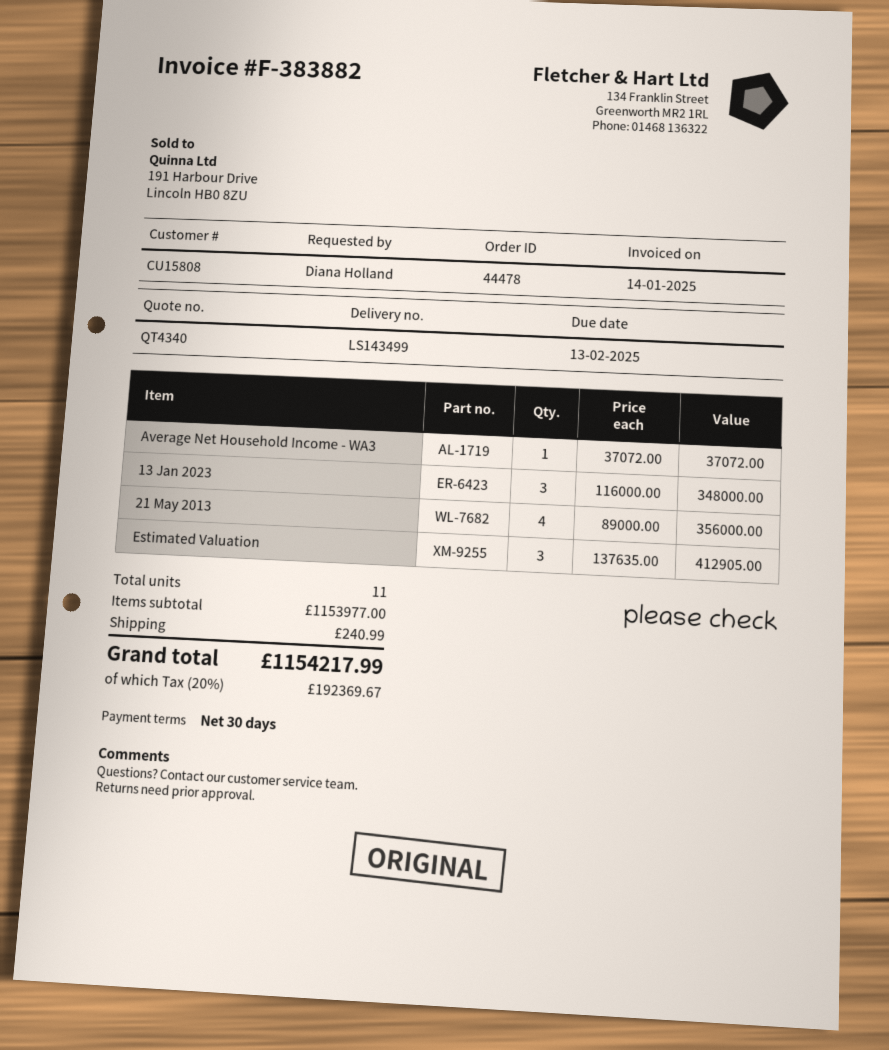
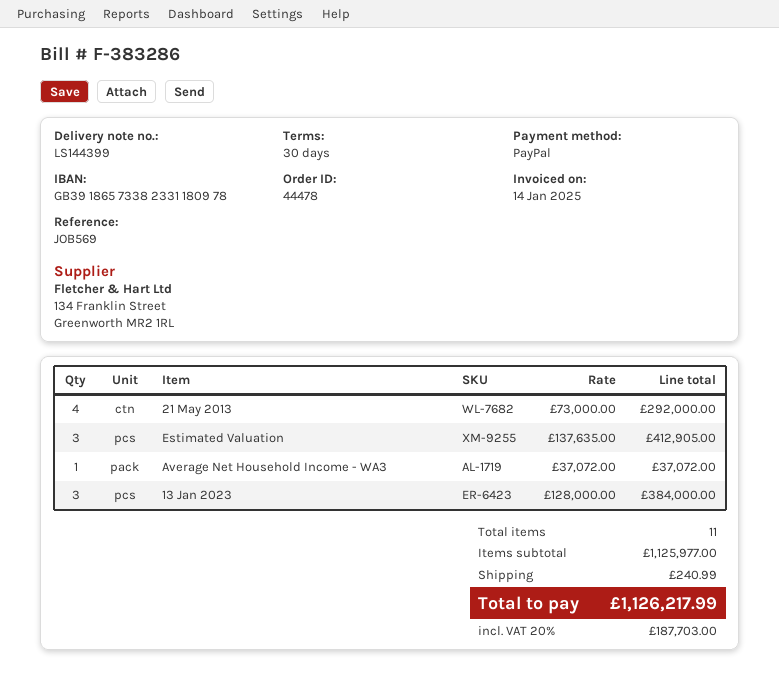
delivery note number: LS143499 -> LS144399
invoice number: F-383882 -> F-383286
13 Jan 2023: 3 x 116000.00 = 348000.00 -> 3 x 128000.00 = 384000.00
21 May 2013: 4 x 89000.00 = 356000.00 -> 4 x 73000.00 = 292000.00
subtotal: 1153977.00 -> 1125977.00
tax: 20% = 192369.67 -> 20% = 187703.00
total: 1154217.99 -> 1126217.99

